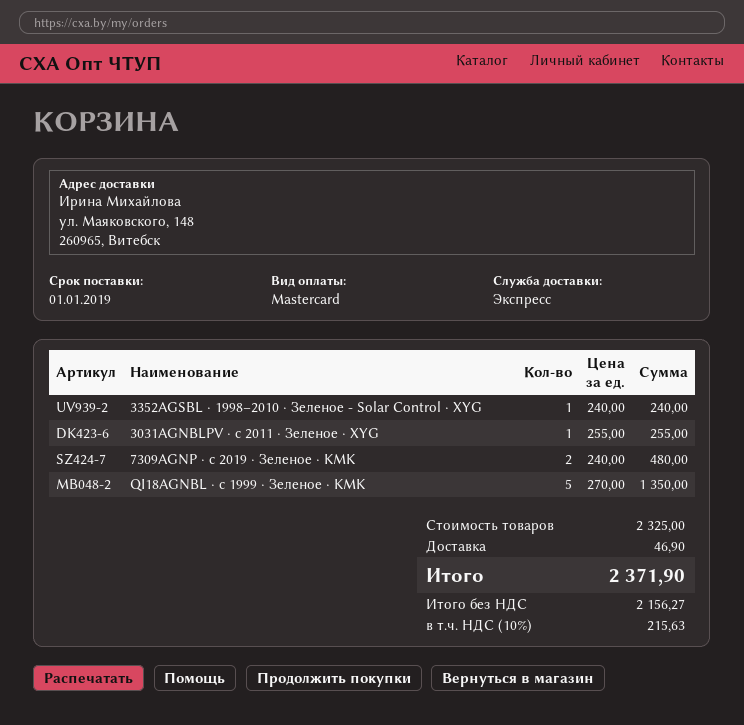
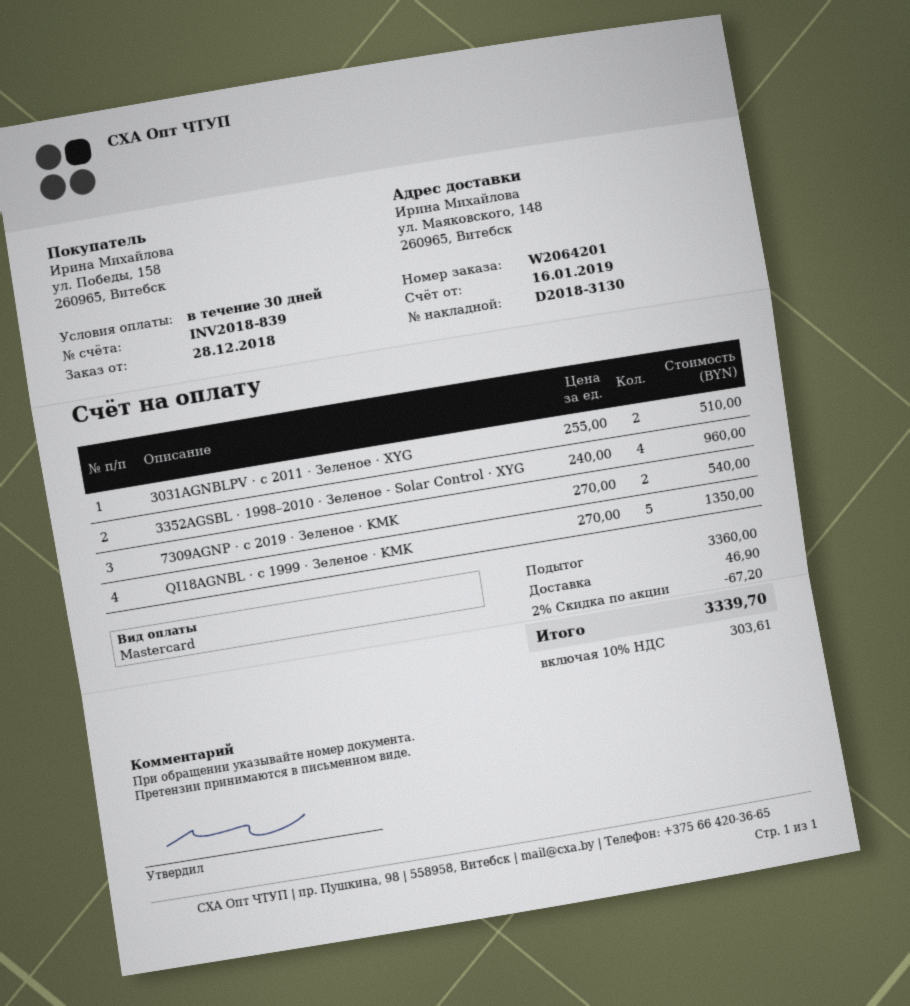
3352AGSBL · 1998–2010 · Зеленое - Solar Control · XYG: 1 x 240.00 = 240.00 -> 4 x 240.00 = 960.00
3031AGNBLPV · с 2011 · Зеленое · XYG: 1 x 255.00 = 255.00 -> 2 x 255.00 = 510.00
7309AGNP · с 2019 · Зеленое · KMK: 2 x 240.00 = 480.00 -> 2 x 270.00 = 540.00
subtotal: 2325.00 -> 3360.00
discount: none -> 2% = 67.20
tax: 10% = 215.63 -> 10% = 303.61
total: 2371.90 -> 3339.70

